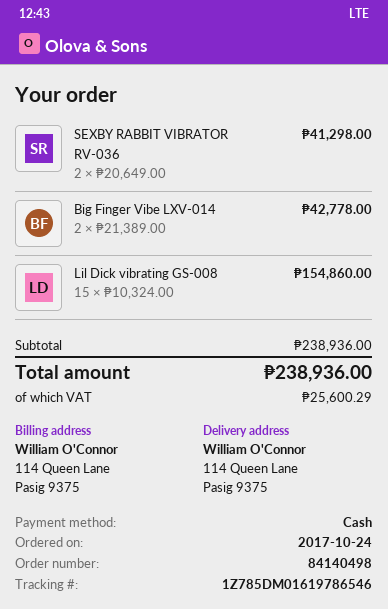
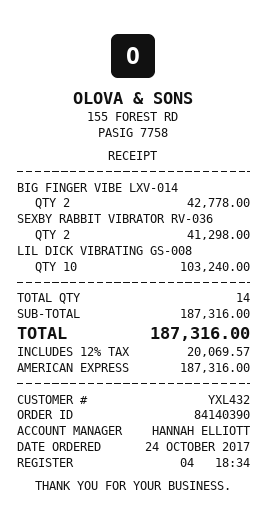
order number: 84140498 -> 84140390
payment method: cash -> American Express
Lil Dick vibrating GS-008: 15 for 154860.00 -> 10 for 103240.00
subtotal: 238936.00 -> 187316.00
tax: 25600.29 -> 20069.57
total: 238936.00 -> 187316.00

